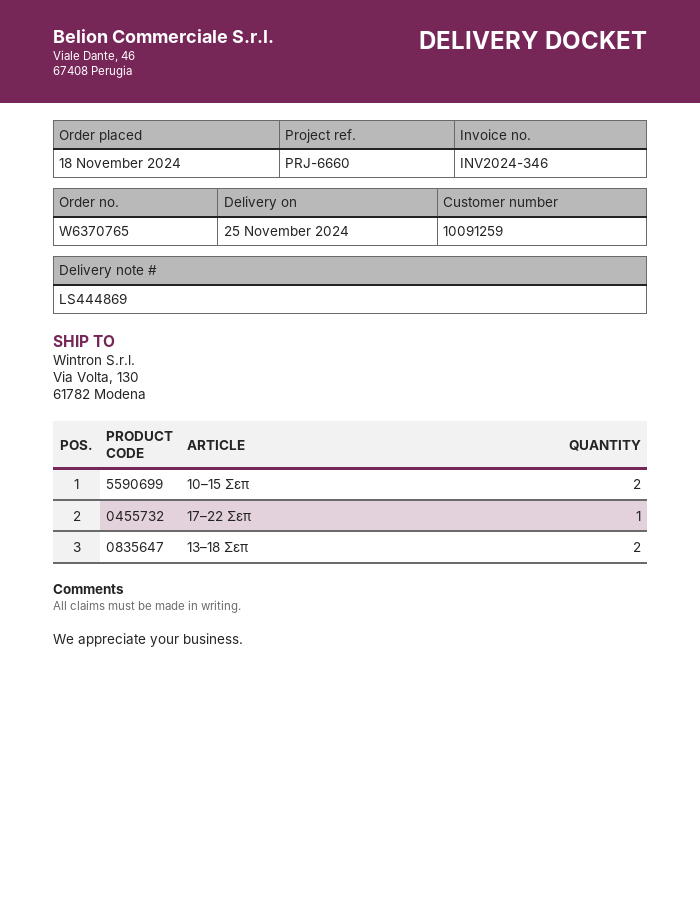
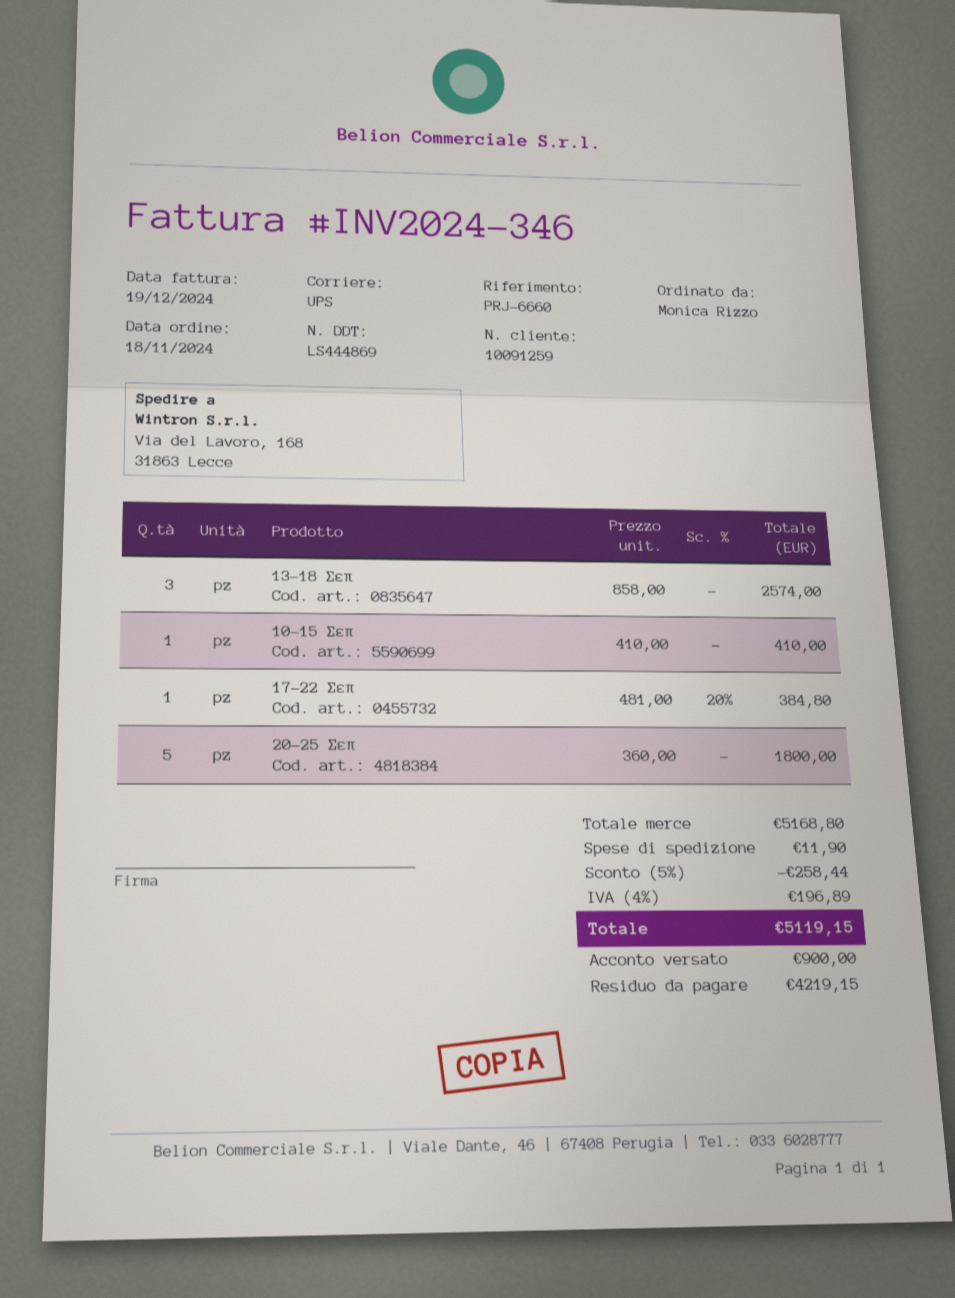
ship to: Via Volta, 130, 61782 Modena -> Via del Lavoro, 168, 31863 Lecce
10–15 Σεπ: 2 -> 1
13–18 Σεπ: 2 -> 3
20–25 Σεπ: none -> 5

